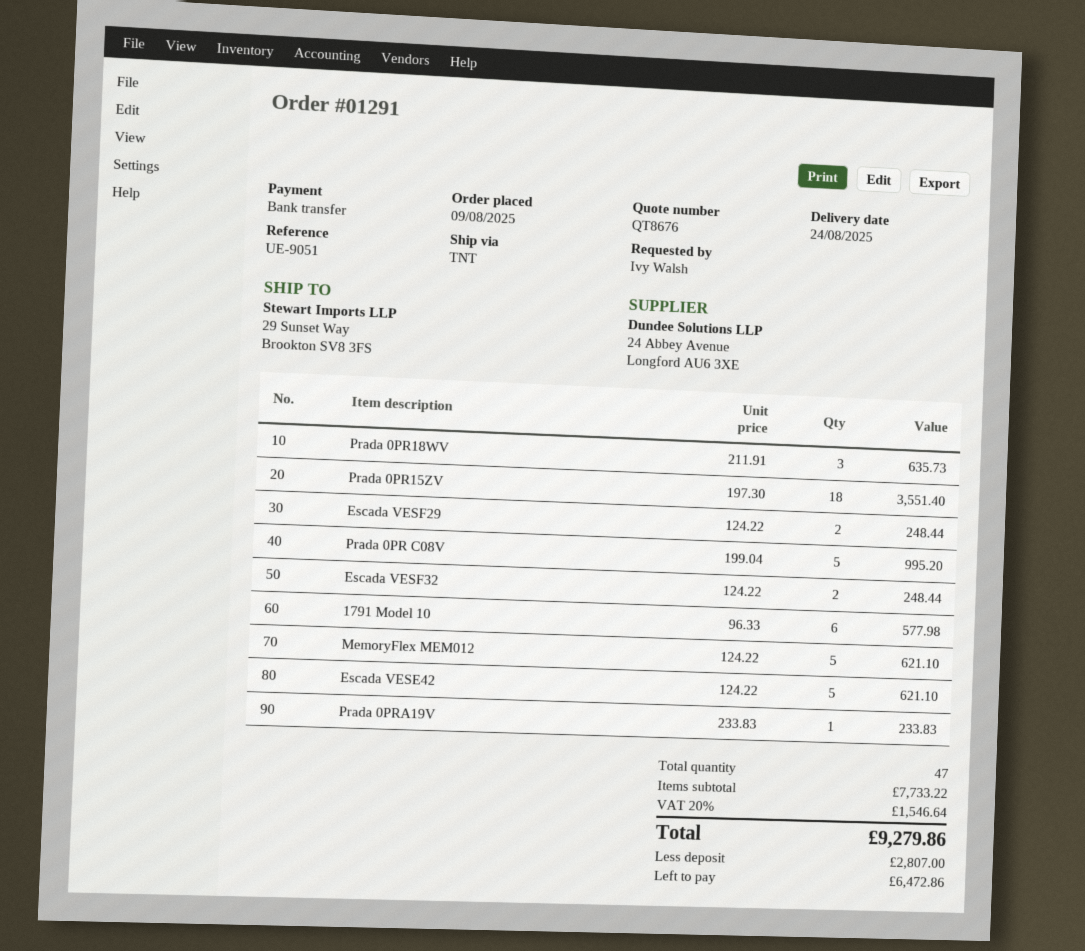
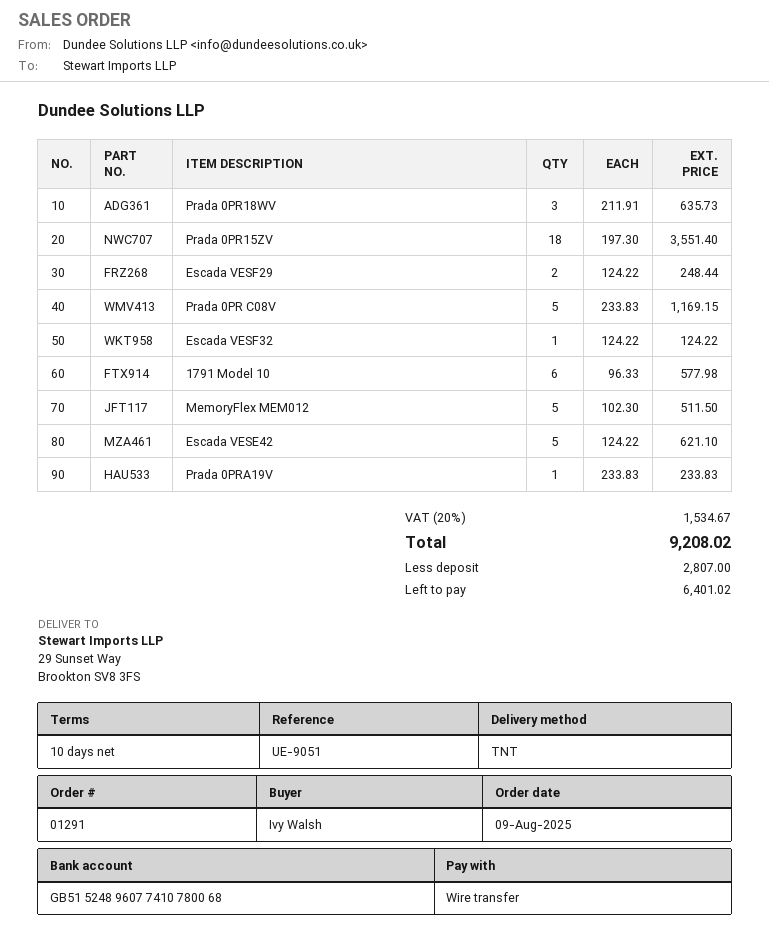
Prada 0PR C08V: 5 x 199.04 = 995.20 -> 5 x 233.83 = 1169.15
Escada VESF32: 2 x 124.22 = 248.44 -> 1 x 124.22 = 124.22
MemoryFlex MEM012: 5 x 124.22 = 621.10 -> 5 x 102.30 = 511.50
tax: 20% = 1546.64 -> 20% = 1534.67
total: 9279.86 -> 9208.02
balance: 6472.86 -> 6401.02

